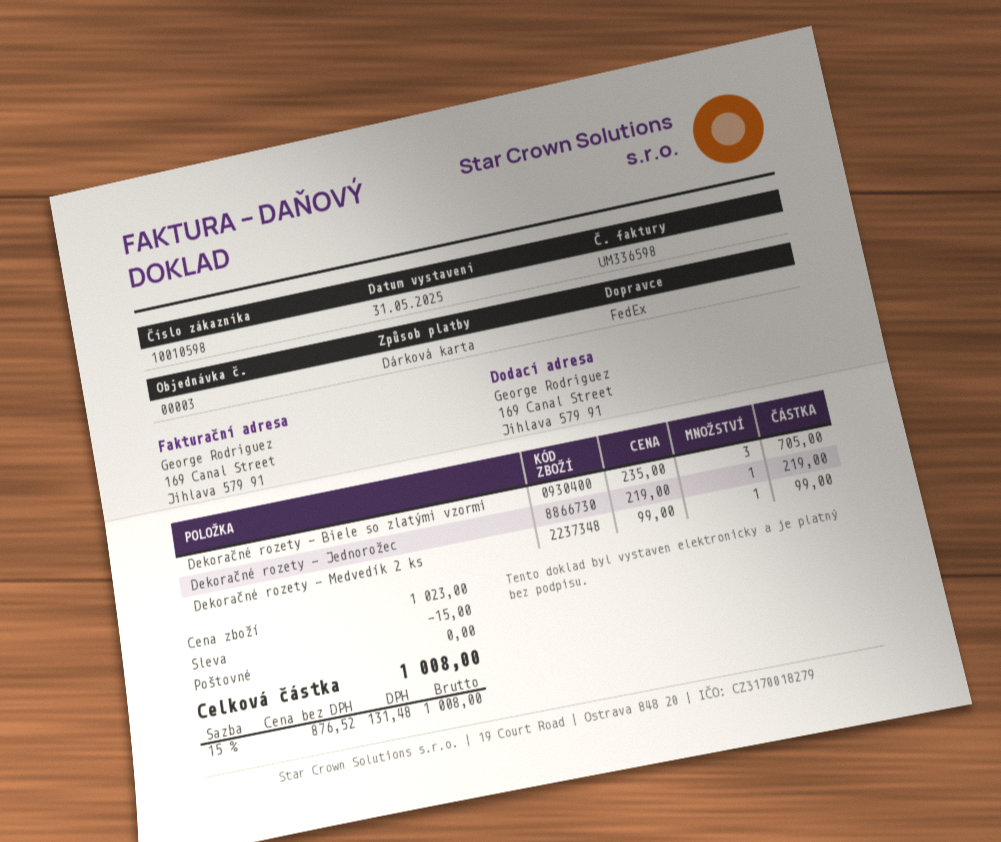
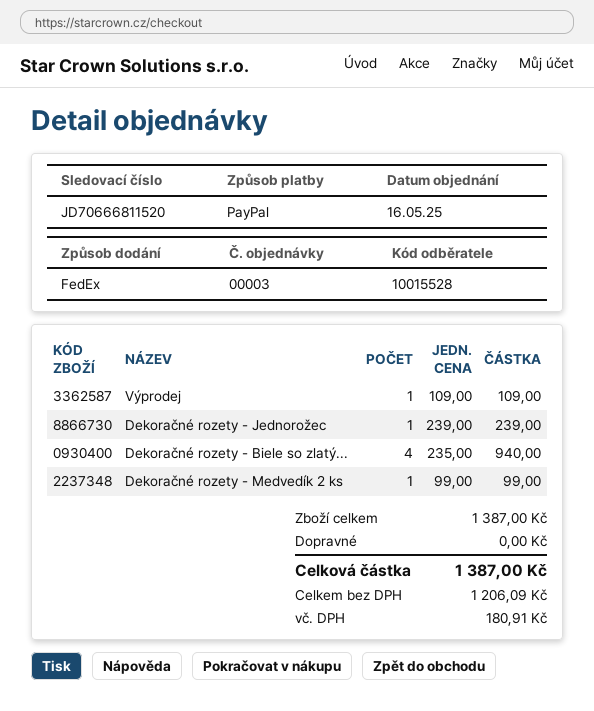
customer number: 10010598 -> 10015528
payment method: gift card -> PayPal
Dekoračné rozety - Biele so zlatými vzormi: 3 x 235.00 = 705.00 -> 4 x 235.00 = 940.00
Dekoračné rozety - Jednorožec: 1 x 219.00 = 219.00 -> 1 x 239.00 = 239.00
Výprodej: none -> 1 x 109.00 = 109.00
subtotal: 1023.00 -> 1387.00
discount: 15.00 -> none
net: 876.52 -> 1206.09
tax: 131.48 -> 180.91
total: 1008.00 -> 1387.00

